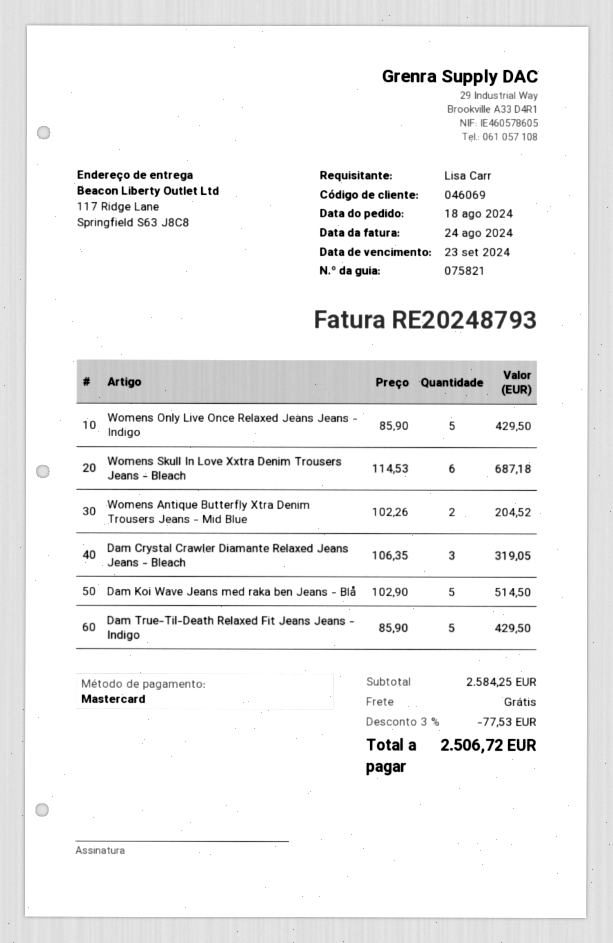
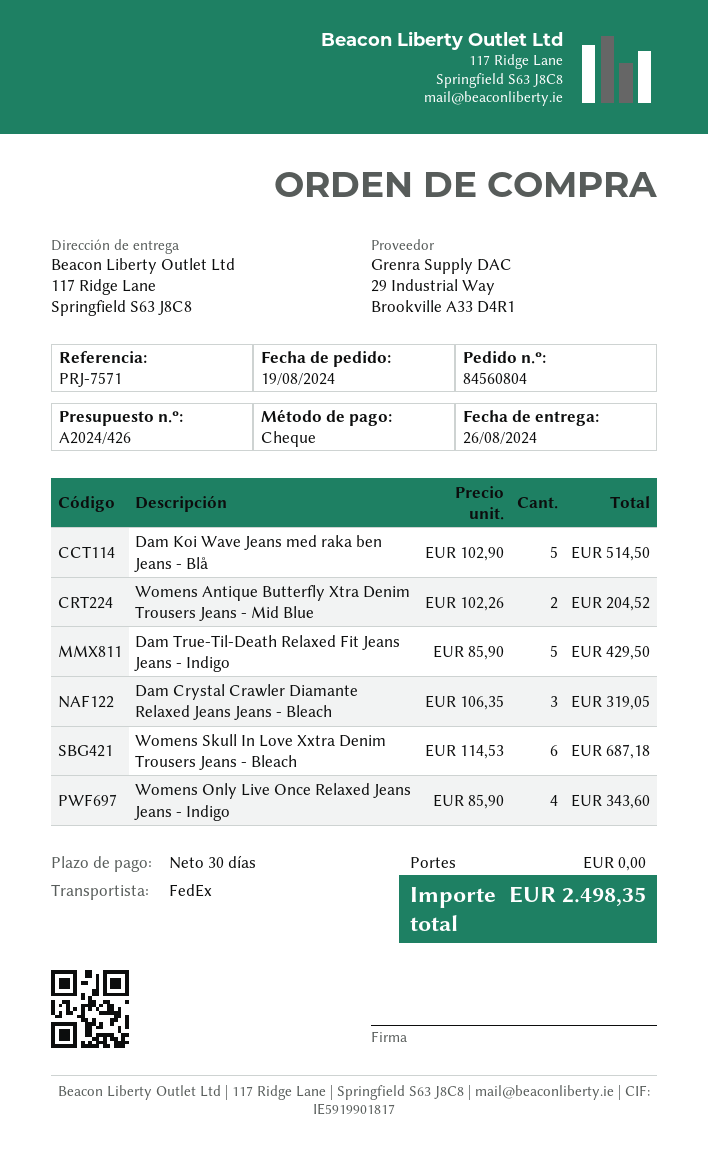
order date: 2024-08-18 -> 2024-08-19
payment method: Mastercard -> cheque
Womens Only Live Once Relaxed Jeans Jeans - Indigo: 5 x 85.90 = 429.50 -> 4 x 85.90 = 343.60
discount: 3% = 77.53 -> none
total: 2506.72 -> 2498.35

